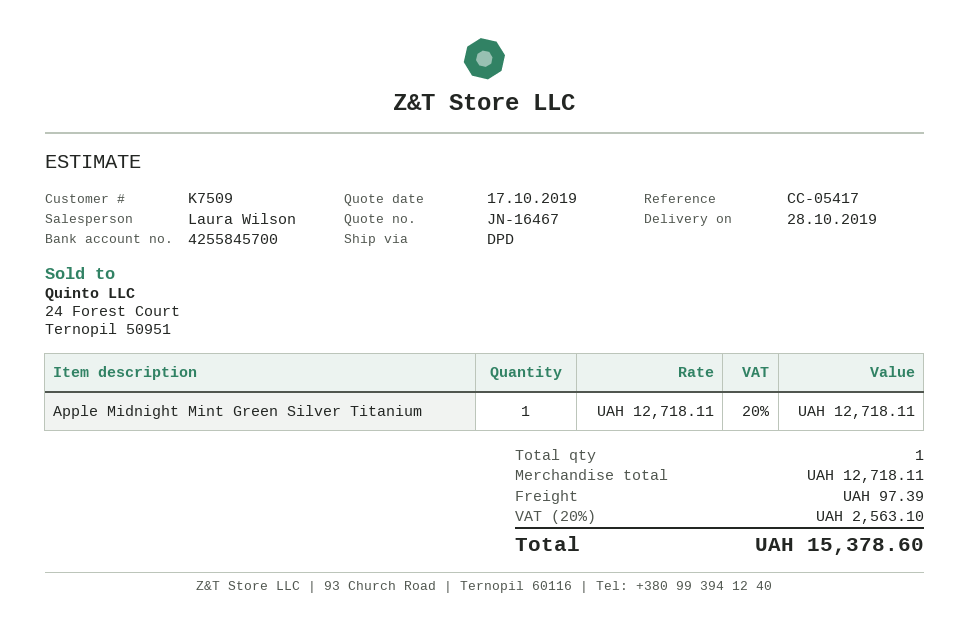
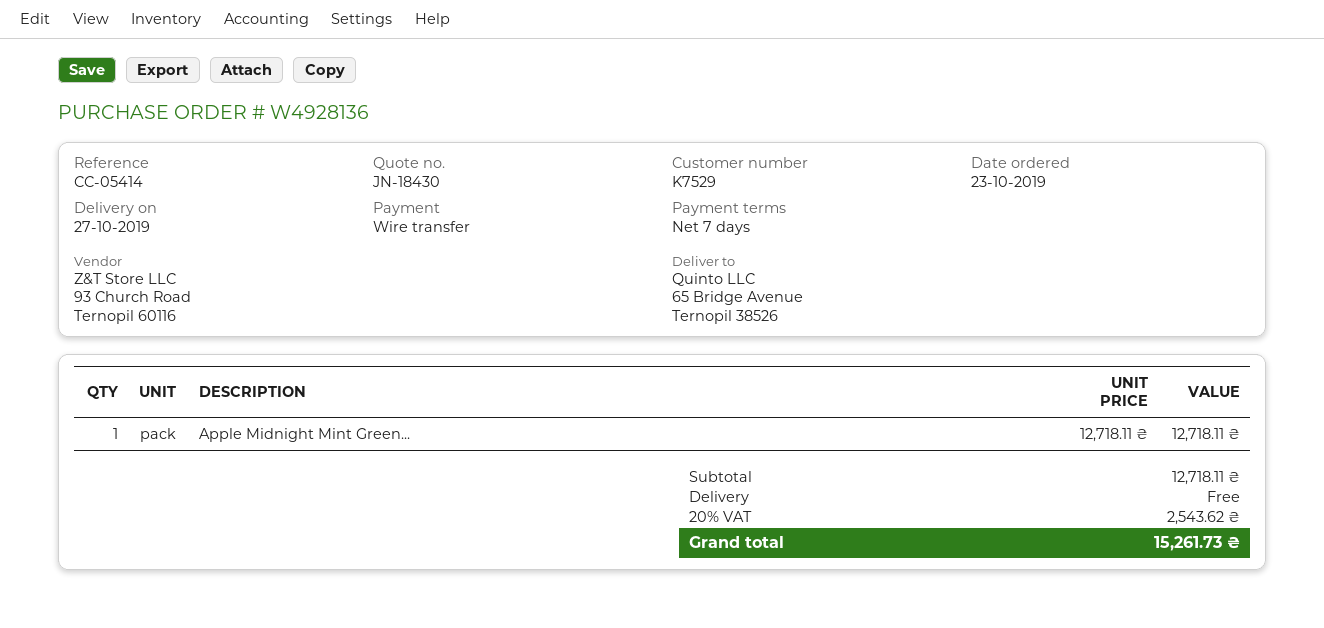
quote number: JN-16467 -> JN-18430
delivery date: 2019-10-28 -> 2019-10-27
customer number: K7509 -> K7529
reference: CC-05417 -> CC-05414
shipping: 97.39 -> 0.00
tax: 20% = 2563.10 -> 20% = 2543.62
total: 15378.60 -> 15261.73

